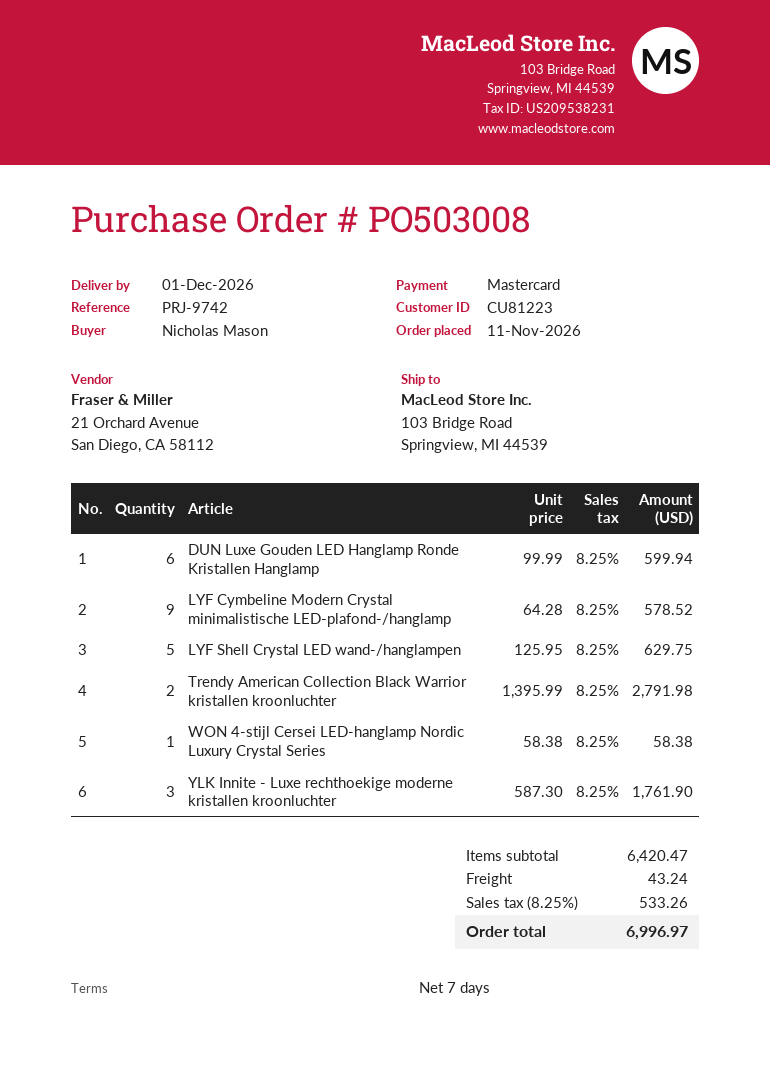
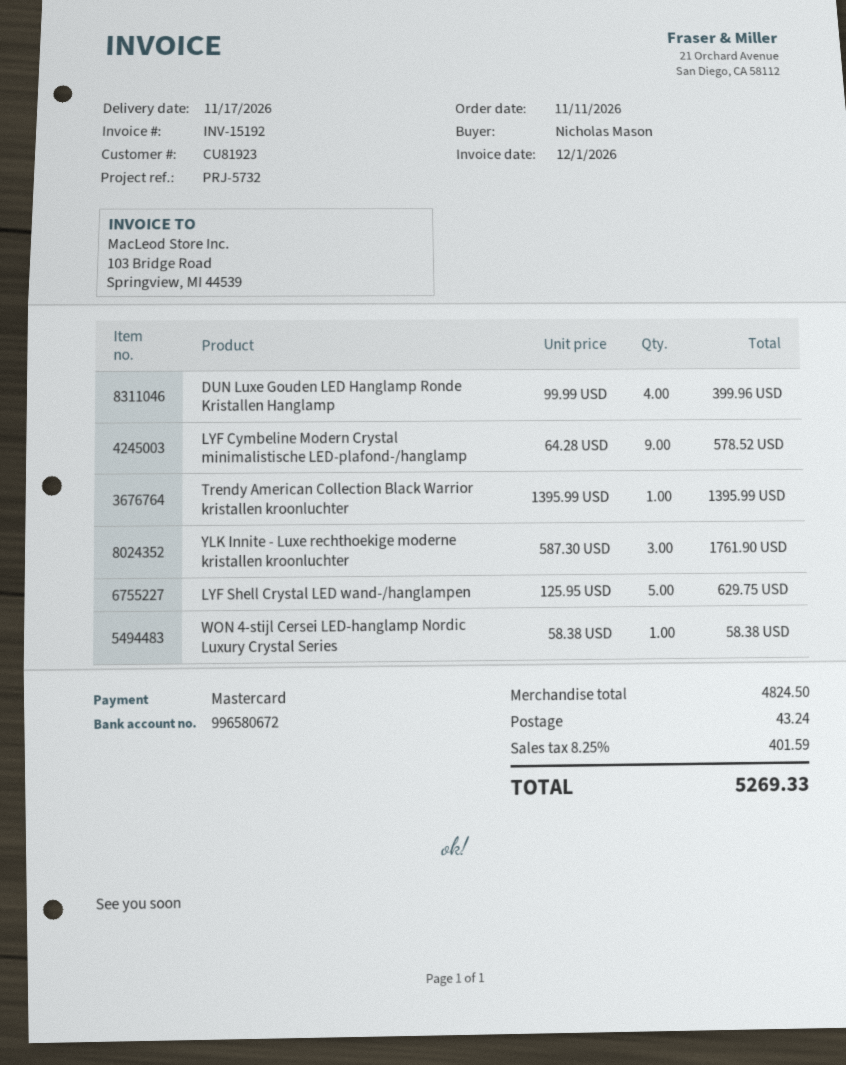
delivery date: 2026-12-01 -> 2026-11-17
customer number: CU81223 -> CU81923
reference: PRJ-9742 -> PRJ-5732
DUN Luxe Gouden LED Hanglamp Ronde Kristallen Hanglamp: 6 x 99.99 = 599.94 -> 4 x 99.99 = 399.96
Trendy American Collection Black Warrior kristallen kroonluchter: 2 x 1395.99 = 2791.98 -> 1 x 1395.99 = 1395.99
subtotal: 6420.47 -> 4824.50
tax: 8.25% = 533.26 -> 8.25% = 401.59
total: 6996.97 -> 5269.33

